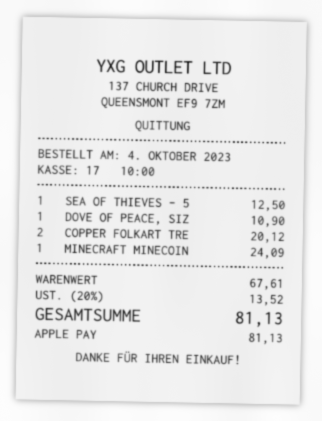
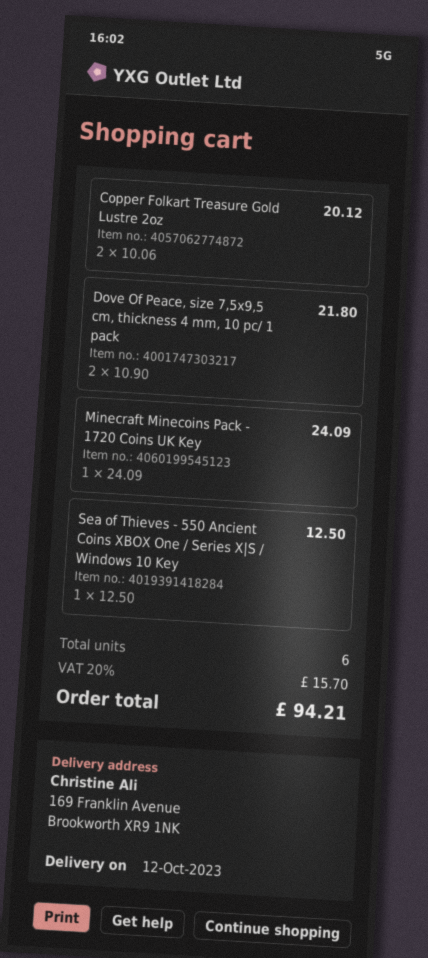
DOVE OF PEACE, SIZ: 1 for 10.90 -> 2 for 21.80
tax: 20% = 13.52 -> 20% = 15.70
total: 81.13 -> 94.21

